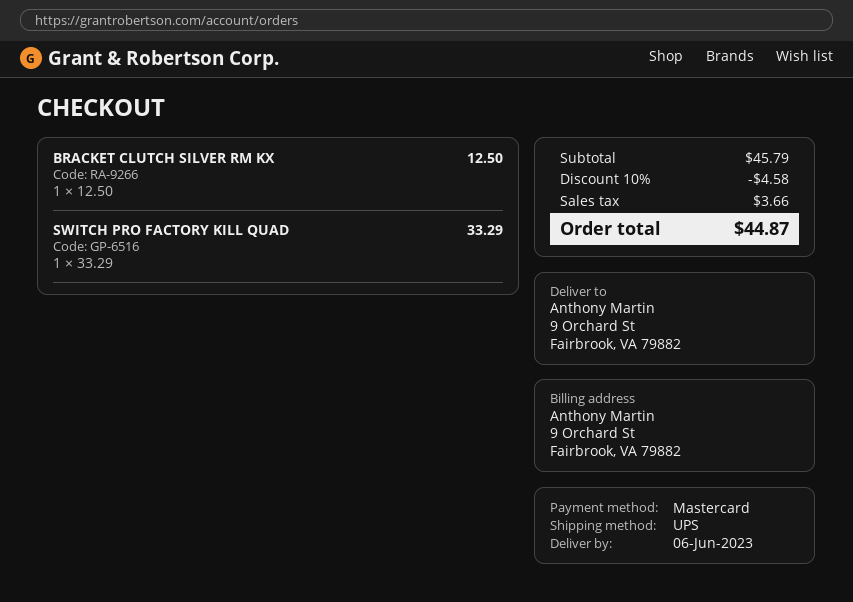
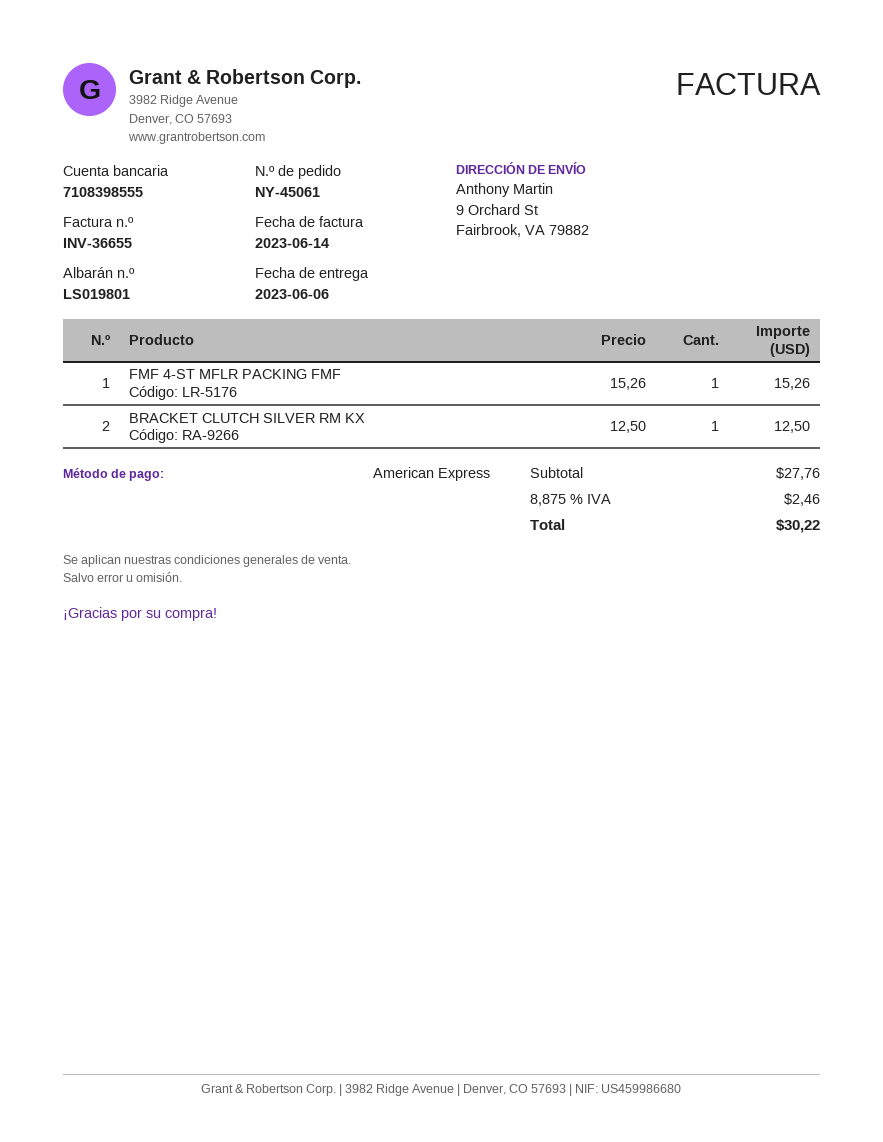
payment method: Mastercard -> American Express
SWITCH PRO FACTORY KILL QUAD: 1 x 33.29 = 33.29 -> none
FMF 4-ST MFLR PACKING FMF: none -> 1 x 15.26 = 15.26
subtotal: 45.79 -> 27.76
discount: 10% = 4.58 -> none
tax: 3.66 -> 2.46
total: 44.87 -> 30.22

